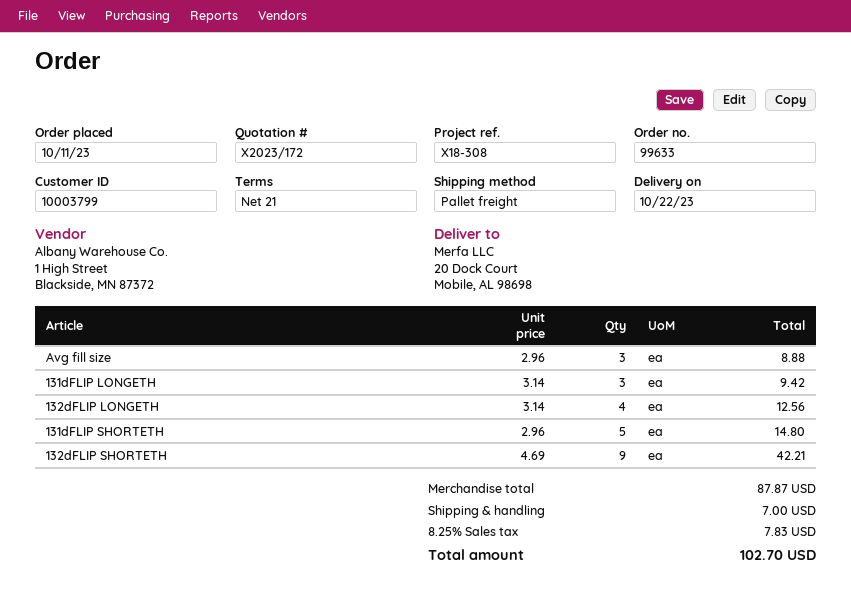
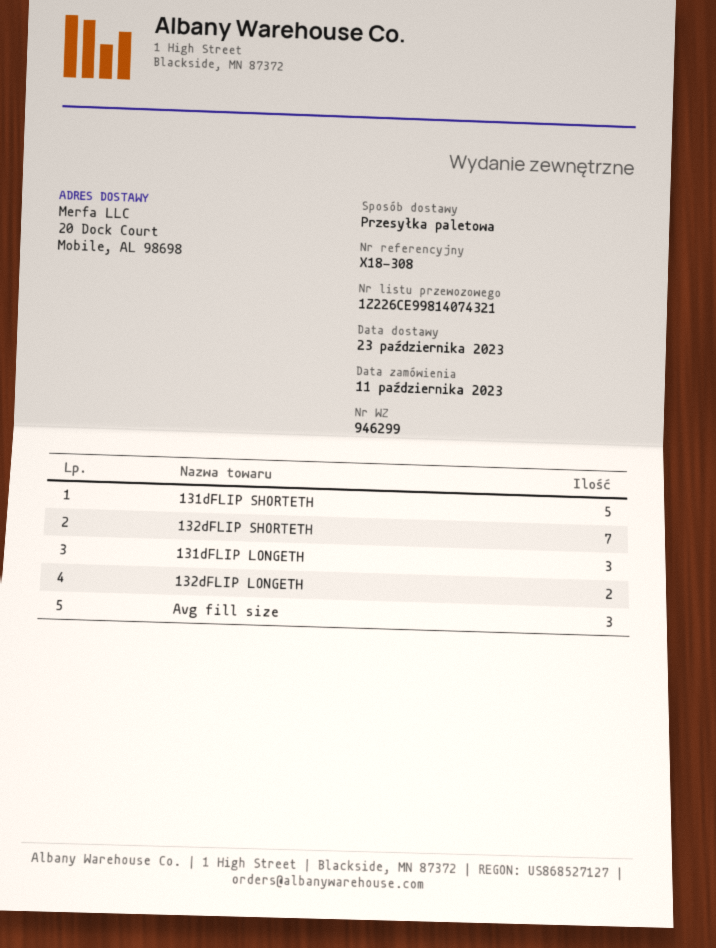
delivery date: 2023-10-22 -> 2023-10-23
132dFLIP LONGETH: 4 -> 2
132dFLIP SHORTETH: 9 -> 7

